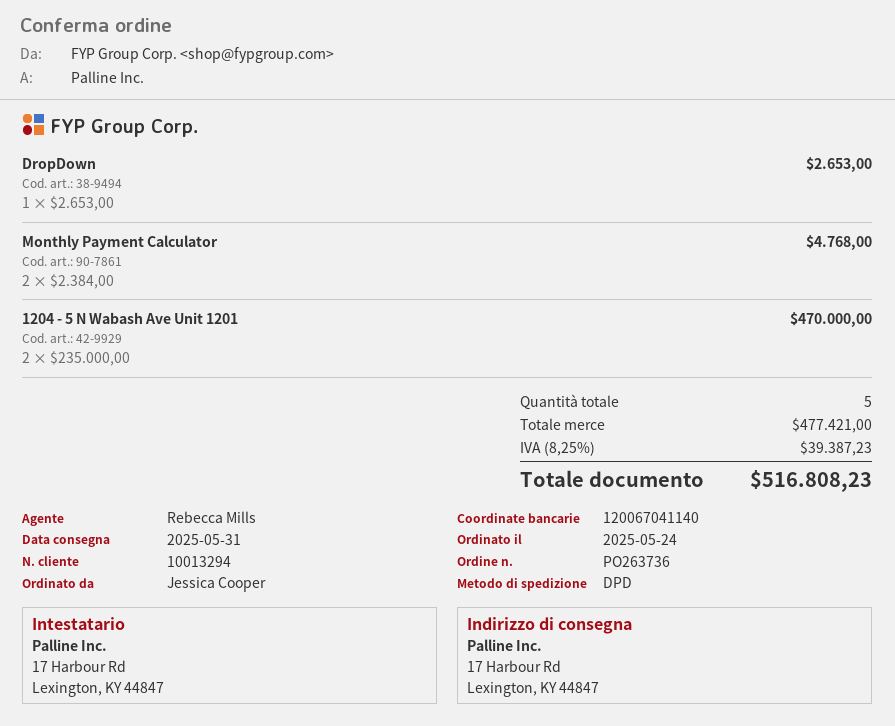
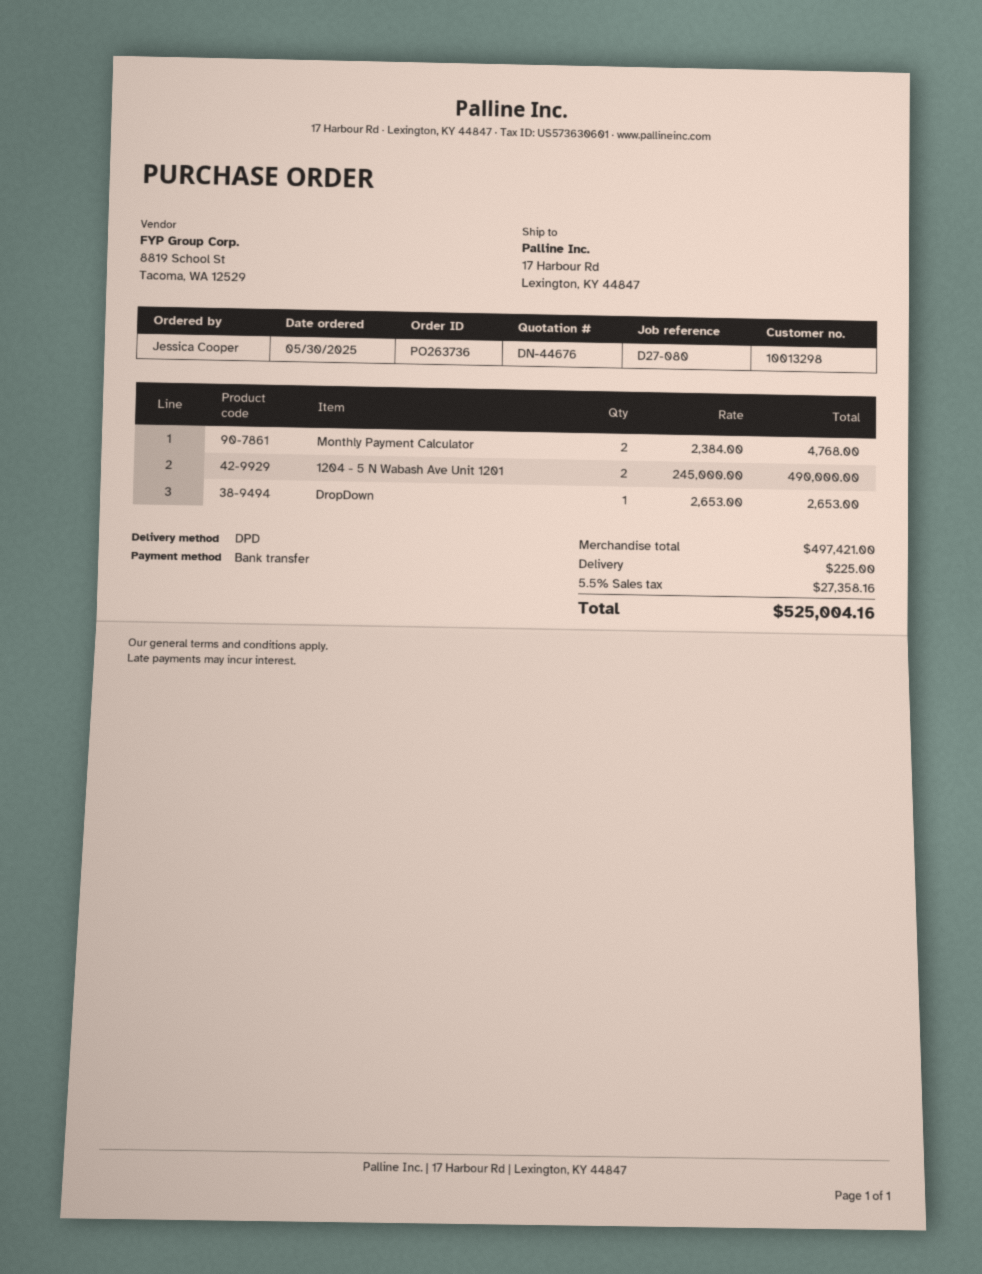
order date: 2025-05-24 -> 2025-05-30
customer number: 10013294 -> 10013298
1204 - 5 N Wabash Ave Unit 1201: 2 x 235000.00 = 470000.00 -> 2 x 245000.00 = 490000.00
subtotal: 477421.00 -> 497421.00
shipping: none -> 225.00
tax: 8.25% = 39387.23 -> 5.5% = 27358.16
total: 516808.23 -> 525004.16

